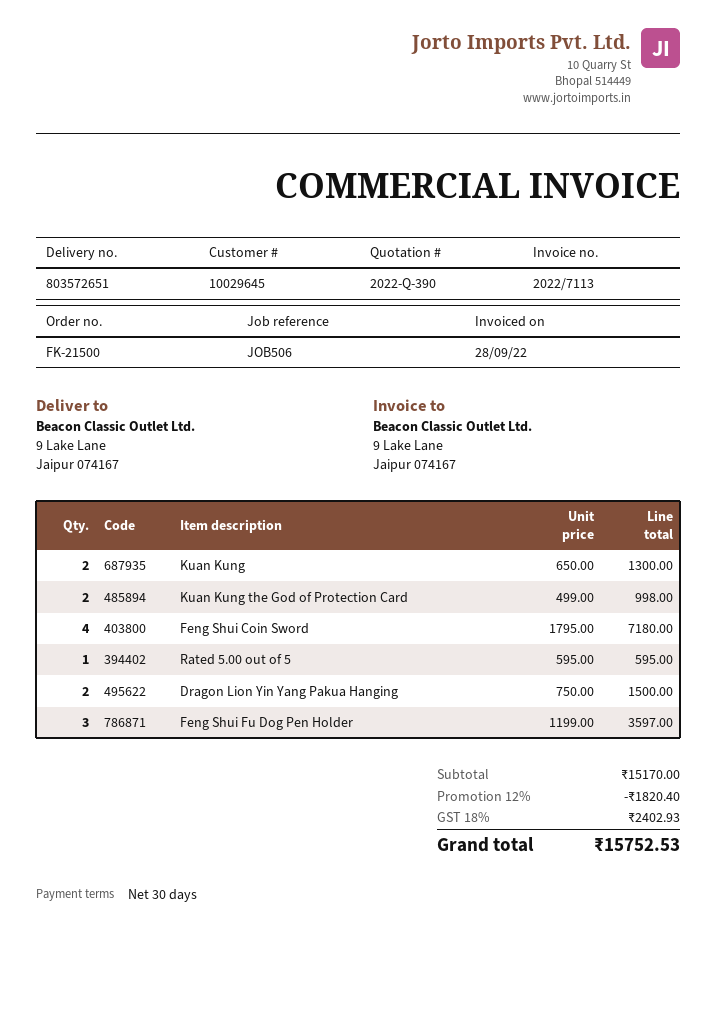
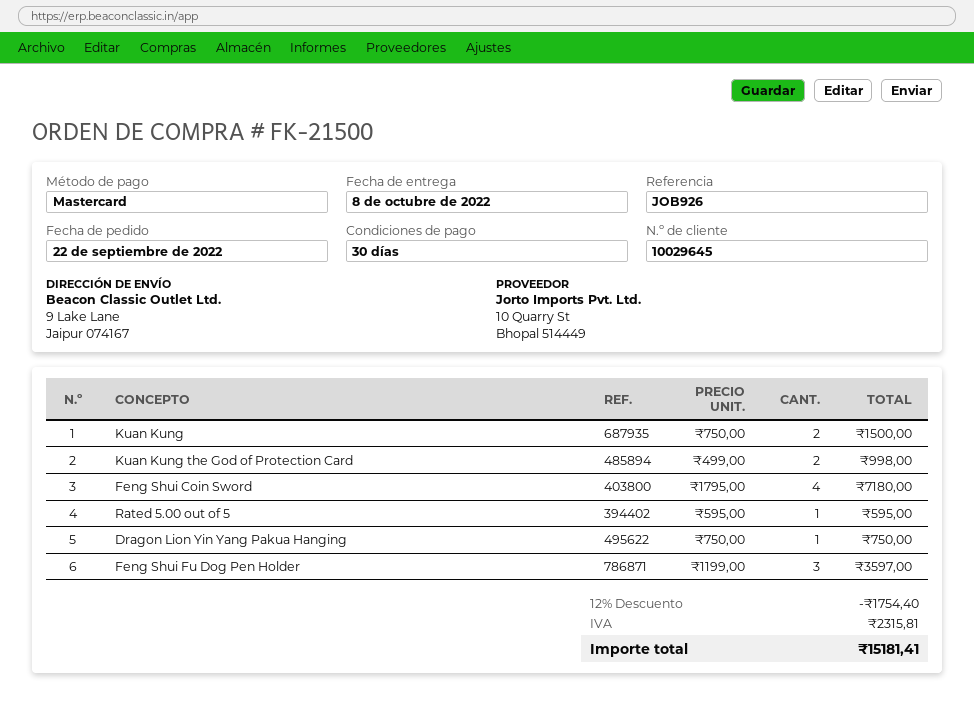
reference: JOB506 -> JOB926
Kuan Kung: 2 x 650.00 = 1300.00 -> 2 x 750.00 = 1500.00
Dragon Lion Yin Yang Pakua Hanging: 2 x 750.00 = 1500.00 -> 1 x 750.00 = 750.00
discount: 12% = 1820.40 -> 12% = 1754.40
tax: 2402.93 -> 2315.81
total: 15752.53 -> 15181.41

